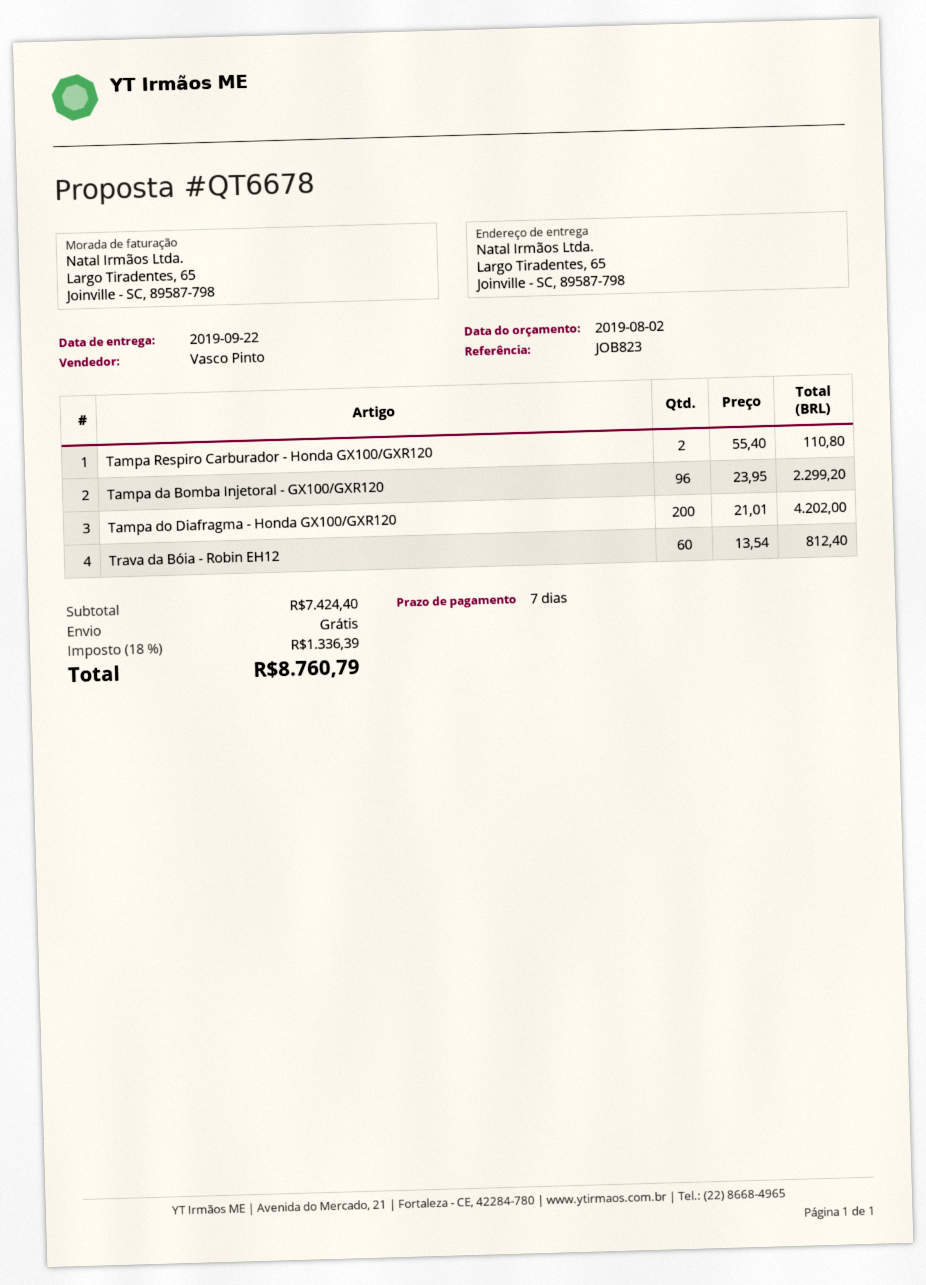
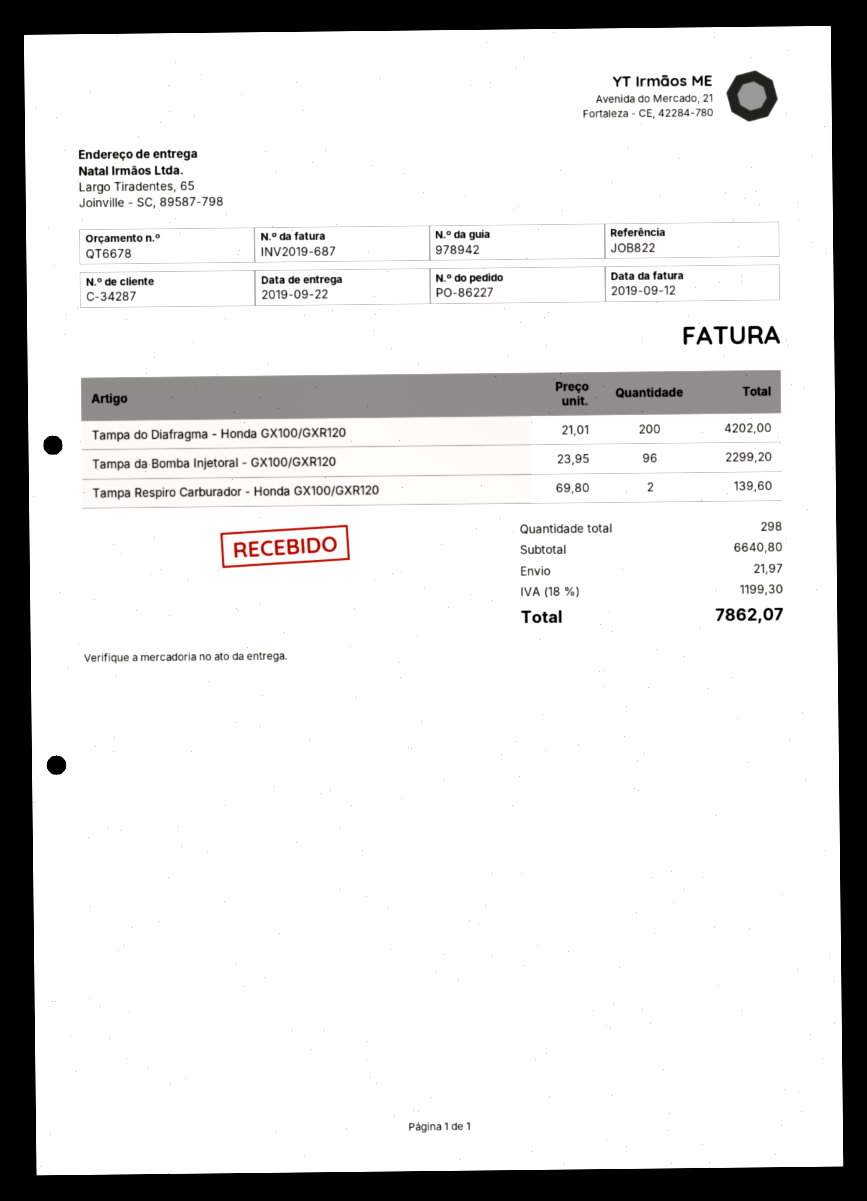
reference: JOB823 -> JOB822
Tampa Respiro Carburador - Honda GX100/GXR120: 2 x 55.40 = 110.80 -> 2 x 69.80 = 139.60
Trava da Bóia - Robin EH12: 60 x 13.54 = 812.40 -> none
subtotal: 7424.40 -> 6640.80
shipping: 0.00 -> 21.97
tax: 18% = 1336.39 -> 18% = 1199.30
total: 8760.79 -> 7862.07

